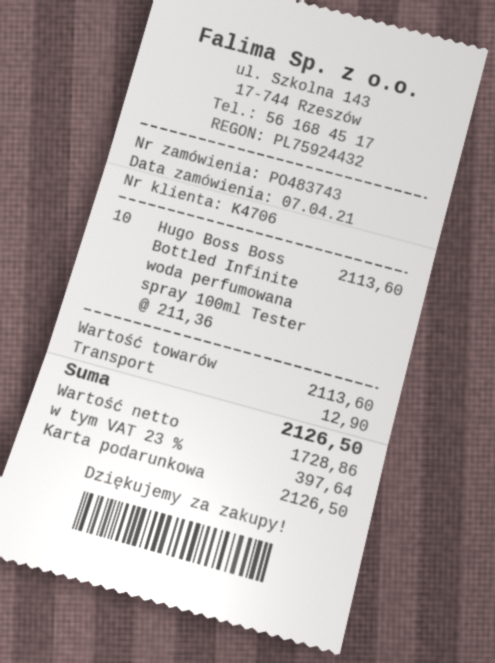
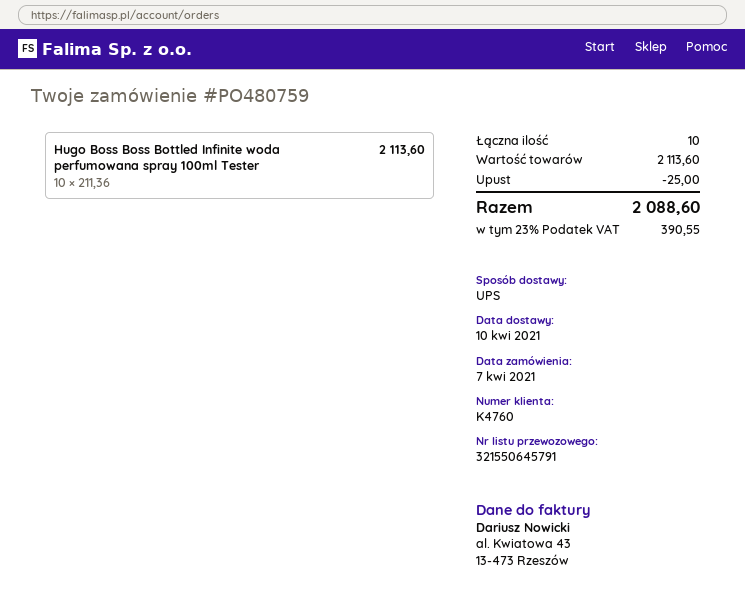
order number: PO483743 -> PO480759
customer number: K4706 -> K4760
discount: none -> 25.00
shipping: 12.90 -> none
tax: 23% = 397.64 -> 23% = 390.55
total: 2126.50 -> 2088.60

